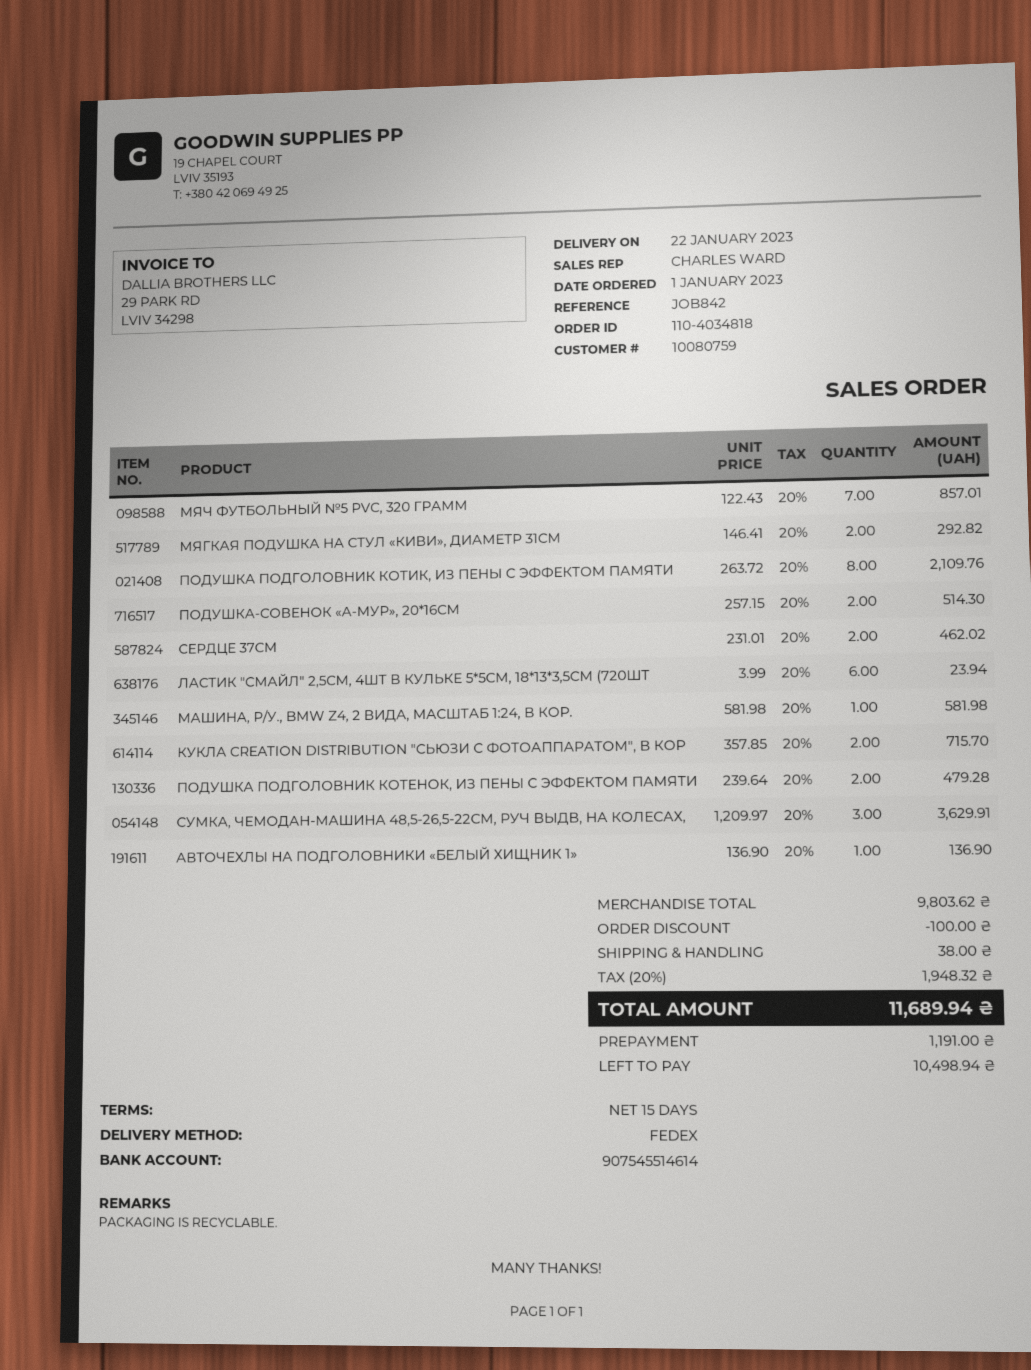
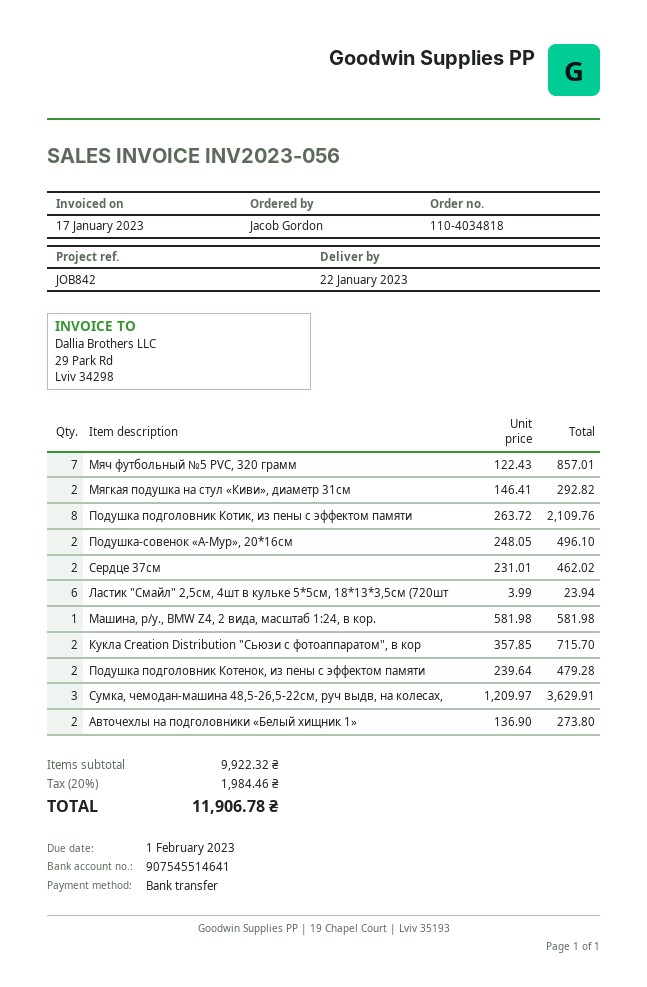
bank account: 907545514614 -> 907545514641
ПОДУШКА-СОВЕНОК «А-МУР», 20*16СМ: 2 x 257.15 = 514.30 -> 2 x 248.05 = 496.10
АВТОЧЕХЛЫ НА ПОДГОЛОВНИКИ «БЕЛЫЙ ХИЩНИК 1»: 1 x 136.90 = 136.90 -> 2 x 136.90 = 273.80
subtotal: 9803.62 -> 9922.32
discount: 100.00 -> none
shipping: 38.00 -> none
tax: 20% = 1948.32 -> 20% = 1984.46
total: 11689.94 -> 11906.78

